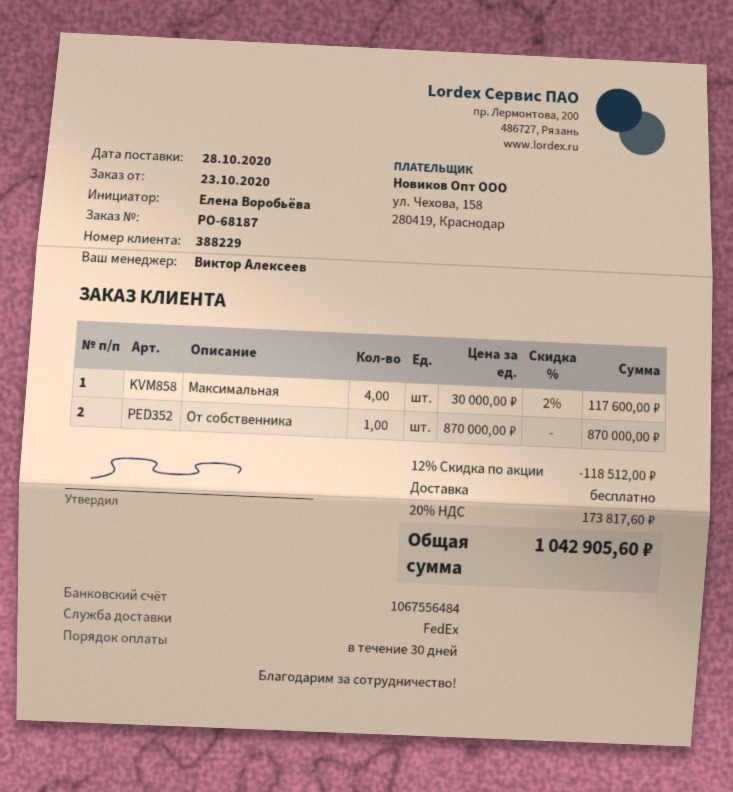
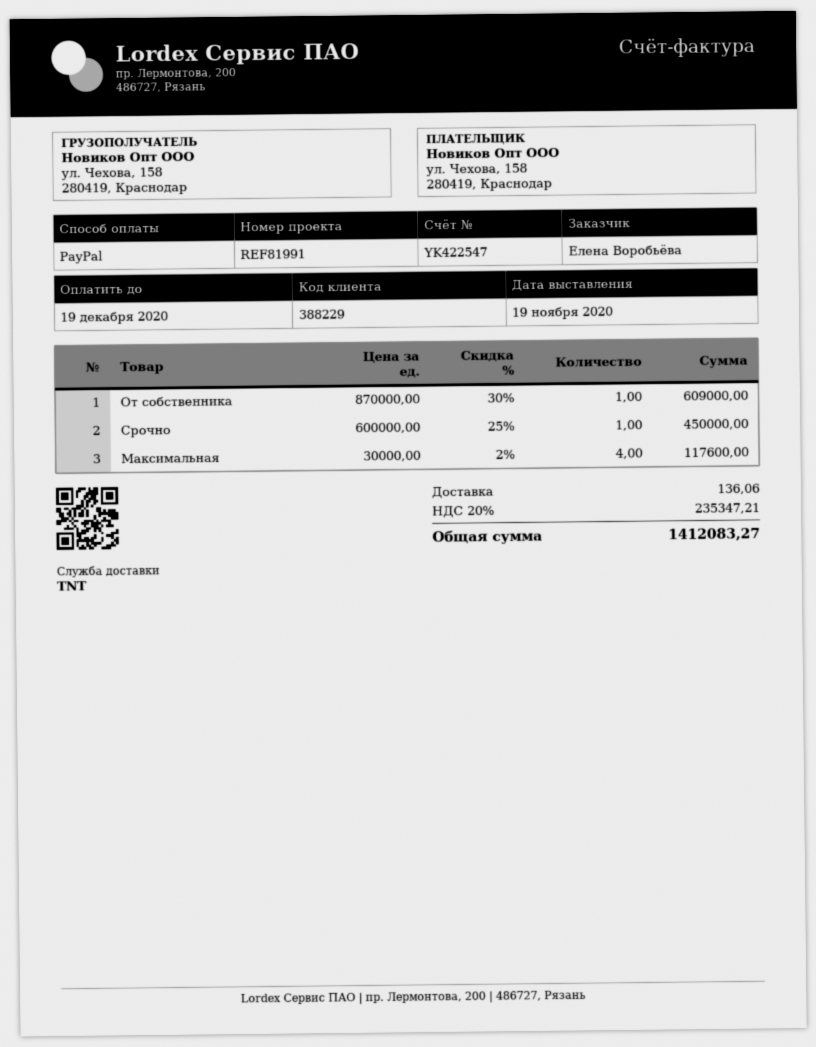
shipping method: FedEx -> TNT
От собственника: 1 x 870000.00 = 870000.00 -> 1 x 870000.00 - 30% = 609000.00
Срочно: none -> 1 x 600000.00 - 25% = 450000.00
discount: 12% = 118512.00 -> none
shipping: 0.00 -> 136.06
tax: 20% = 173817.60 -> 20% = 235347.21
total: 1042905.60 -> 1412083.27

